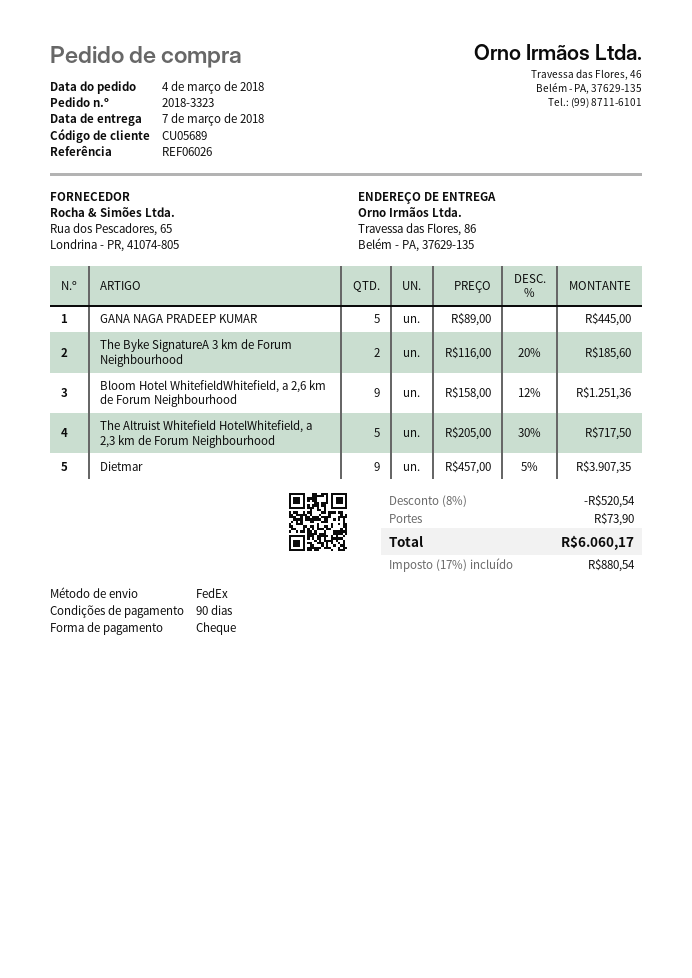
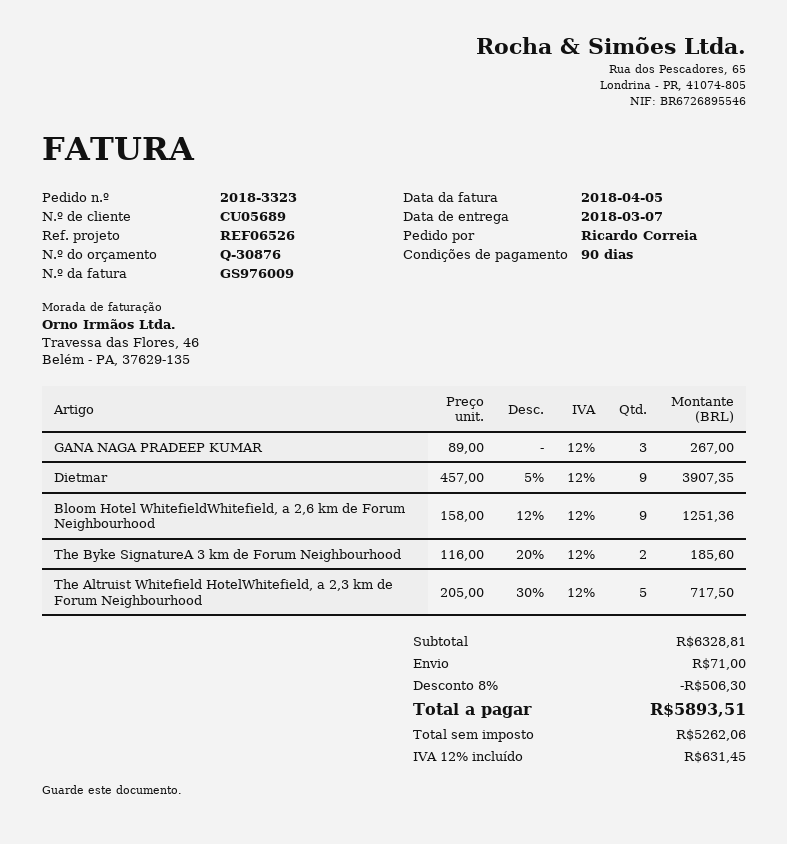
reference: REF06026 -> REF06526
GANA NAGA PRADEEP KUMAR: 5 x 89.00 = 445.00 -> 3 x 89.00 = 267.00
discount: 8% = 520.54 -> 8% = 506.30
shipping: 73.90 -> 71.00
tax: 17% = 880.54 -> 12% = 631.45
total: 6060.17 -> 5893.51

